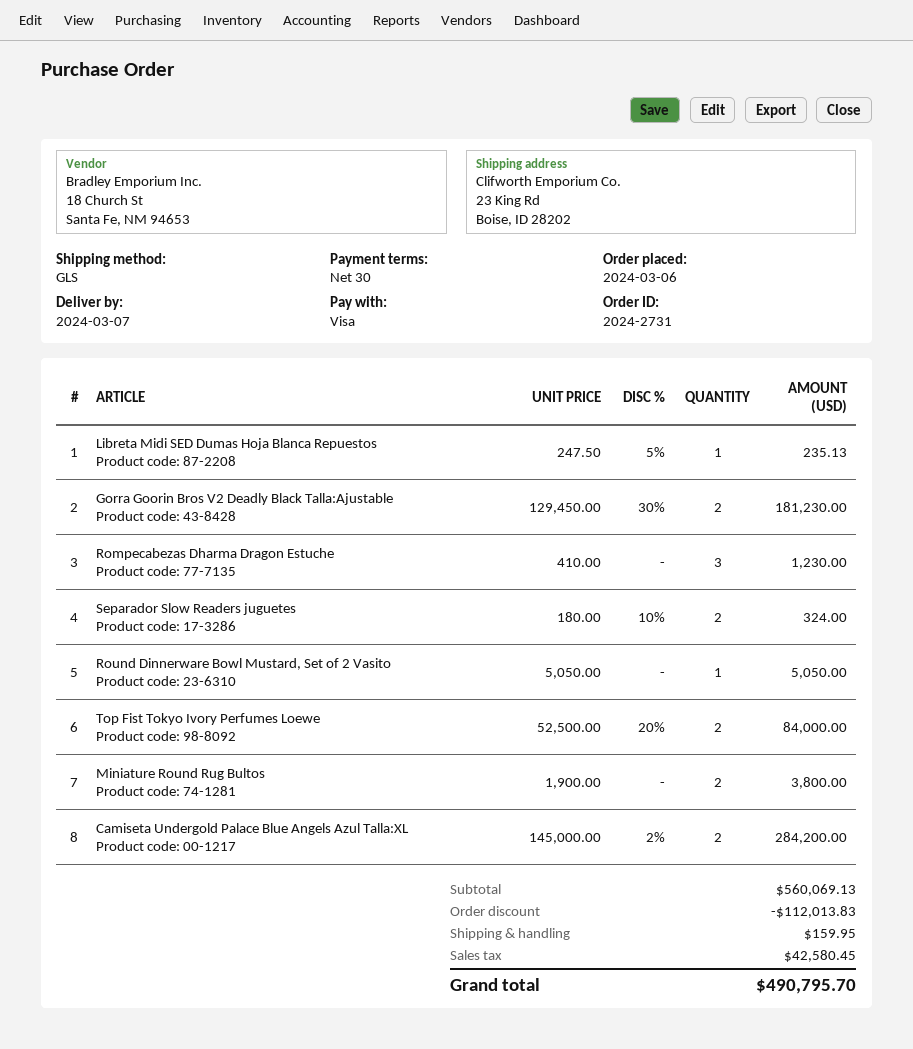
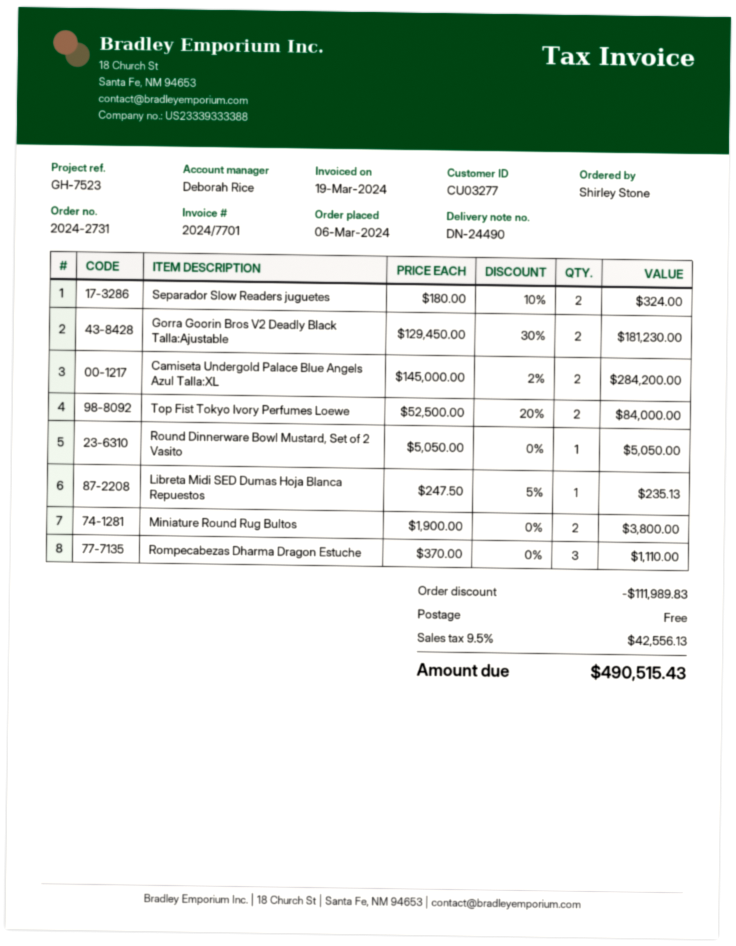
Rompecabezas Dharma Dragon Estuche: 3 x 410.00 = 1230.00 -> 3 x 370.00 = 1110.00
discount: 112013.83 -> 111989.83
shipping: 159.95 -> 0.00
tax: 42580.45 -> 42556.13
total: 490795.70 -> 490515.43

